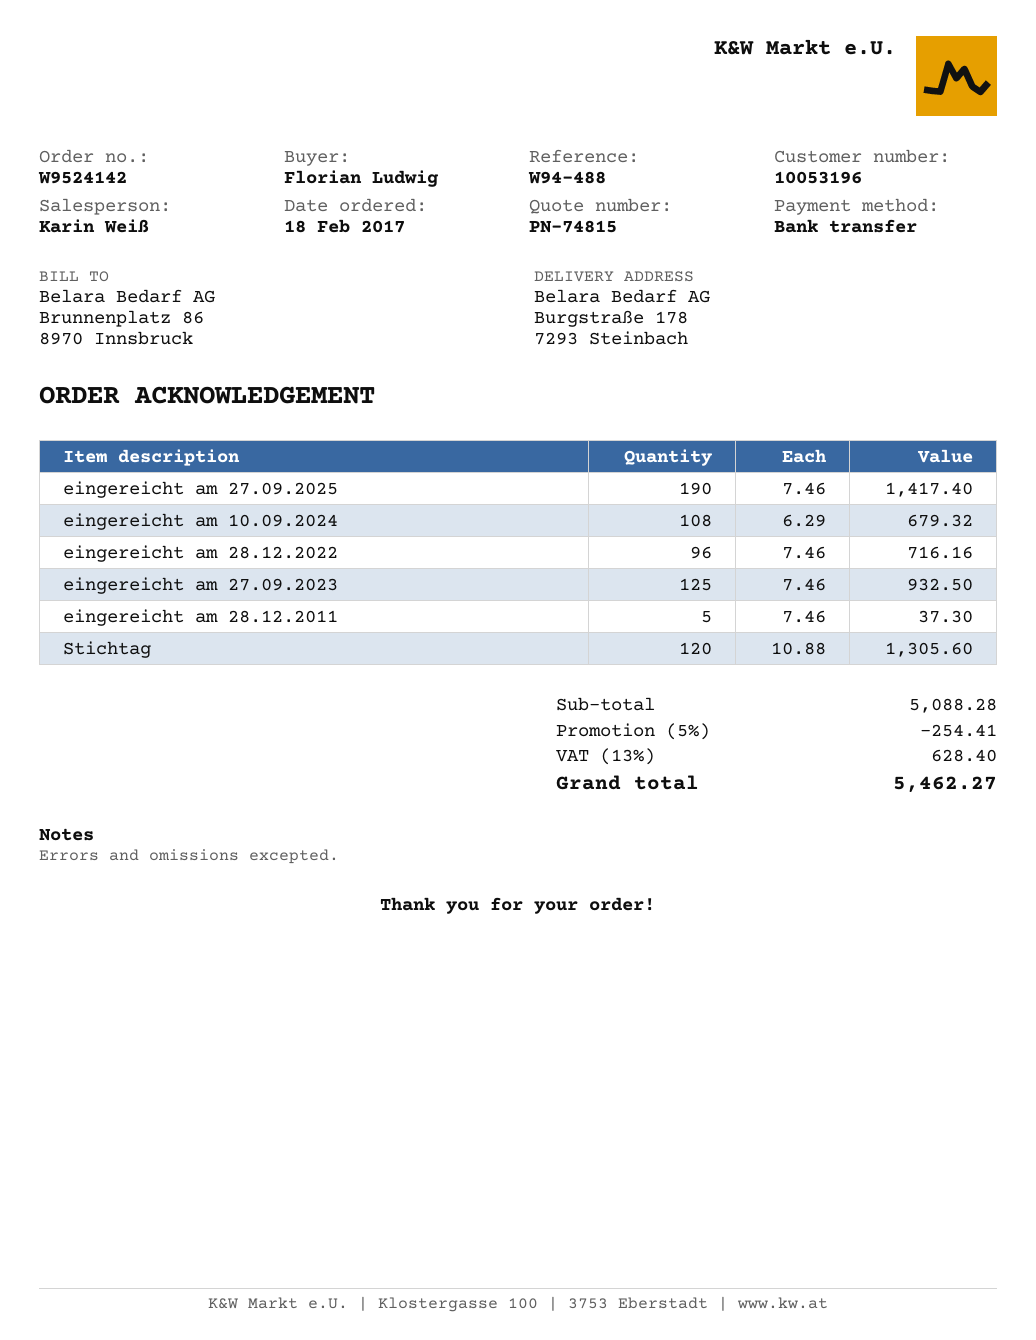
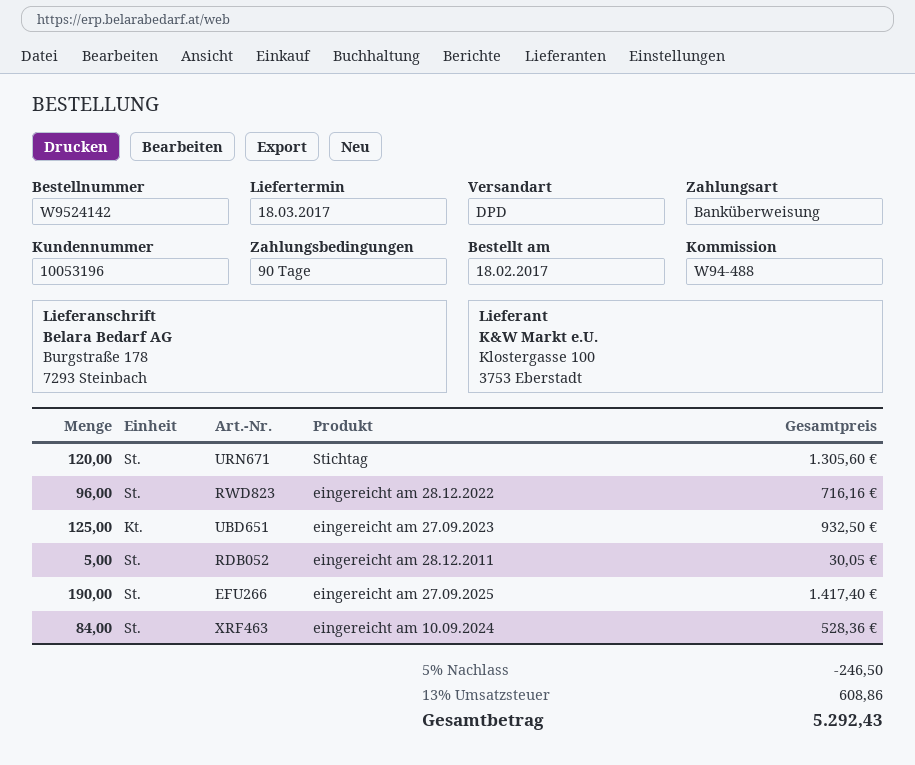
eingereicht am 10.09.2024: 108 for 679.32 -> 84 for 528.36
eingereicht am 28.12.2011: 5 for 37.30 -> 5 for 30.05
discount: 5% = 254.41 -> 5% = 246.50
tax: 13% = 628.40 -> 13% = 608.86
total: 5462.27 -> 5292.43

